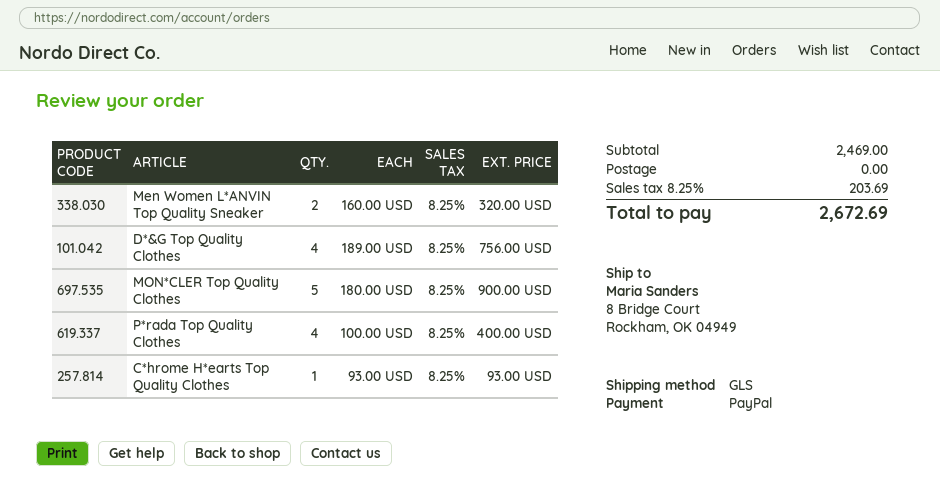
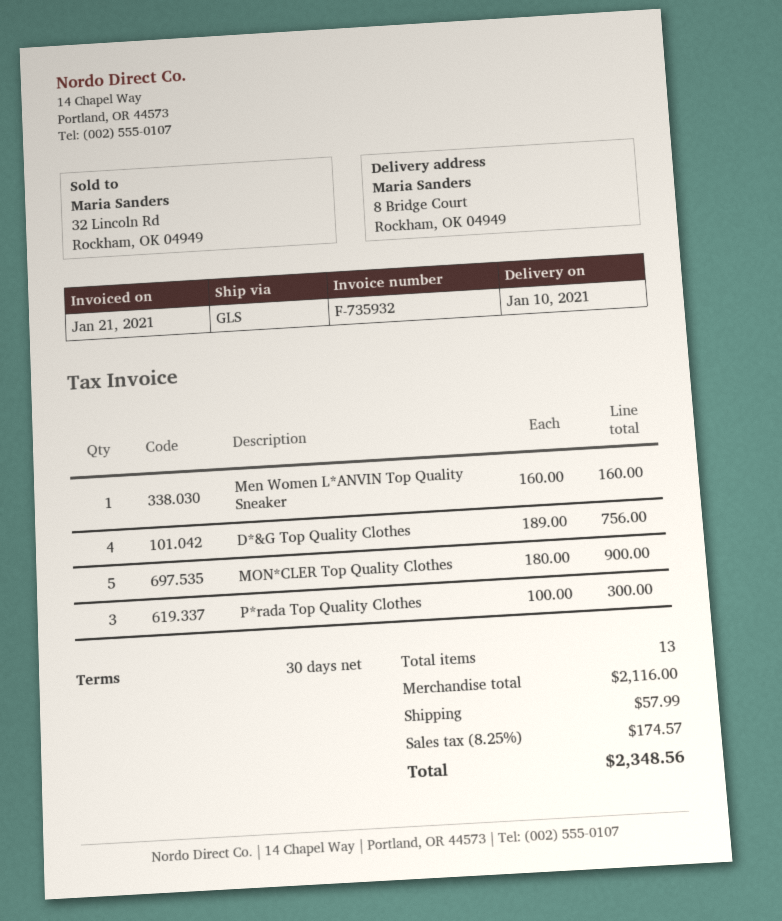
Men Women L*ANVIN Top Quality Sneaker: 2 x 160.00 = 320.00 -> 1 x 160.00 = 160.00
P*rada Top Quality Clothes: 4 x 100.00 = 400.00 -> 3 x 100.00 = 300.00
C*hrome H*earts Top Quality Clothes: 1 x 93.00 = 93.00 -> none
subtotal: 2469.00 -> 2116.00
shipping: 0.00 -> 57.99
tax: 8.25% = 203.69 -> 8.25% = 174.57
total: 2672.69 -> 2348.56

